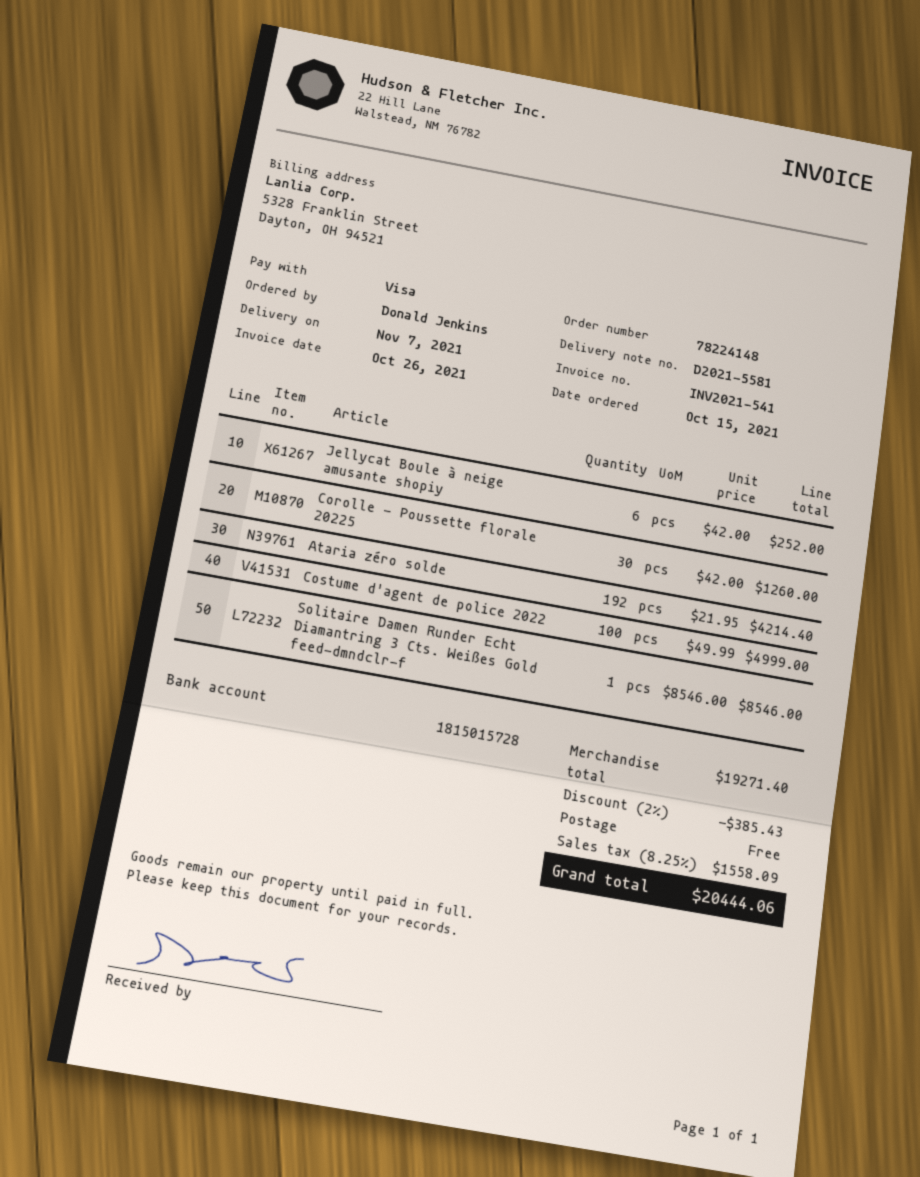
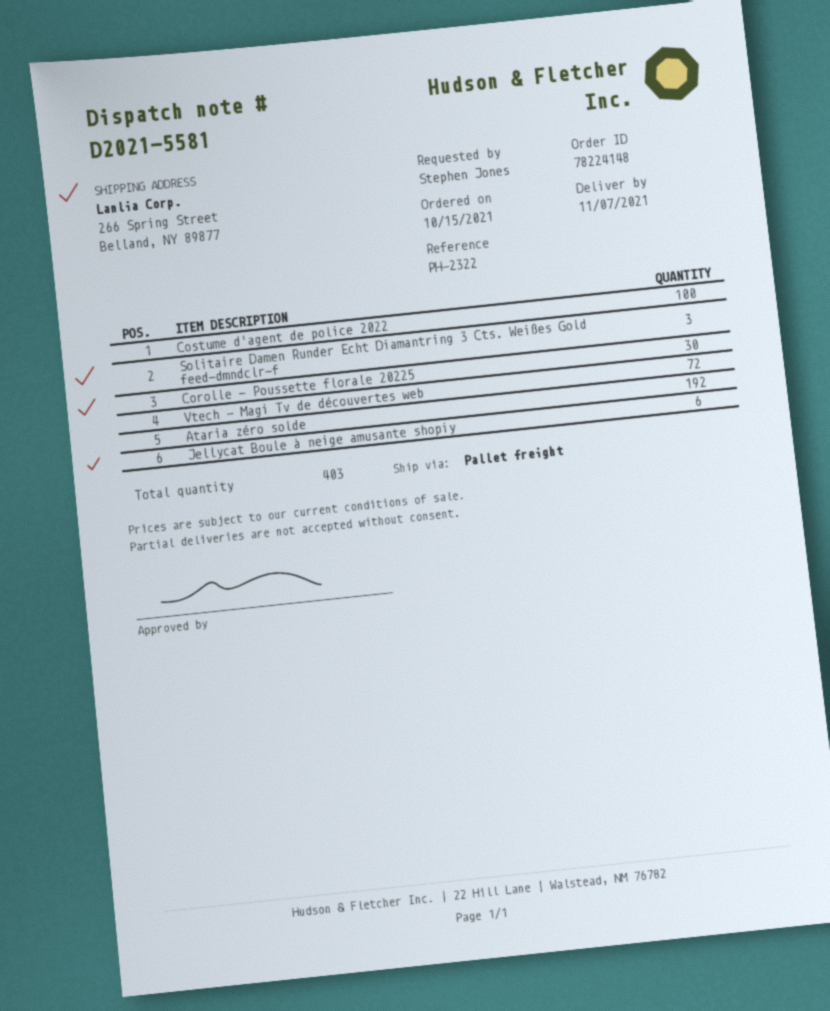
ordered by: Donald Jenkins -> Stephen Jones
Solitaire Damen Runder Echt Diamantring 3 Cts. Weißes Gold feed-dmndclr-f: 1 -> 3
Vtech - Magi Tv de découvertes web: none -> 72

